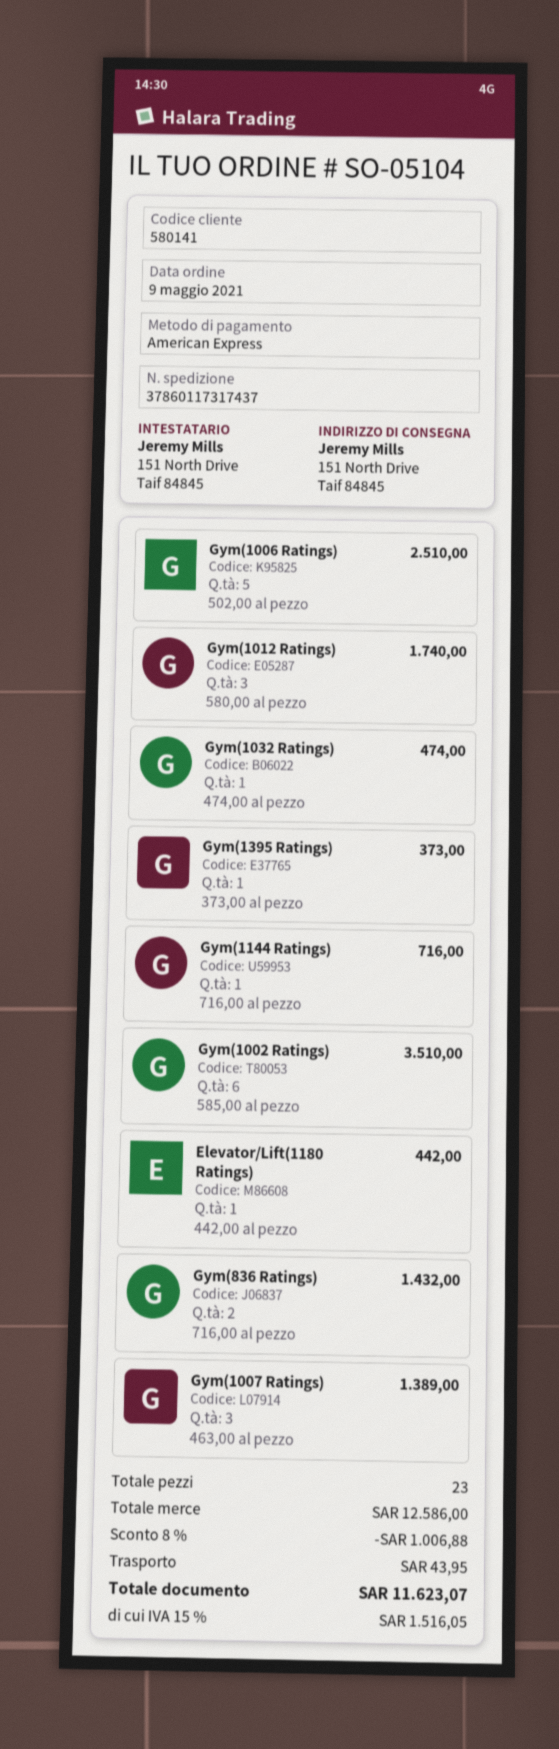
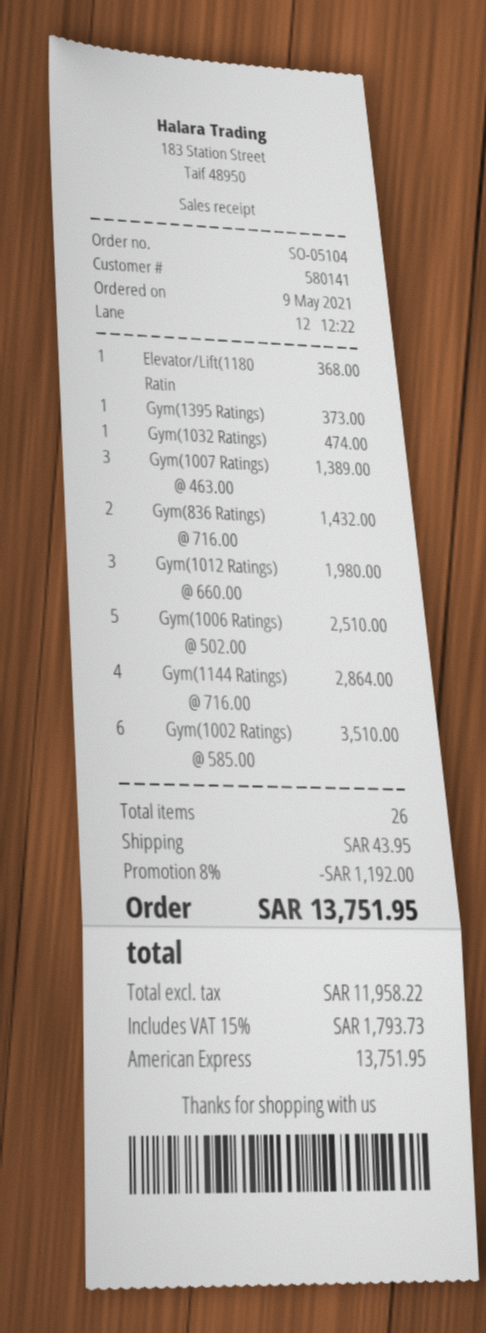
Gym(1012 Ratings): 3 x 580.00 = 1740.00 -> 3 x 660.00 = 1980.00
Gym(1144 Ratings): 1 x 716.00 = 716.00 -> 4 x 716.00 = 2864.00
Elevator/Lift(1180 Ratings): 1 x 442.00 = 442.00 -> 1 x 368.00 = 368.00
total quantity: 23 -> 26
discount: 8% = 1006.88 -> 8% = 1192.00
tax: 15% = 1516.05 -> 15% = 1793.73
total: 11623.07 -> 13751.95

